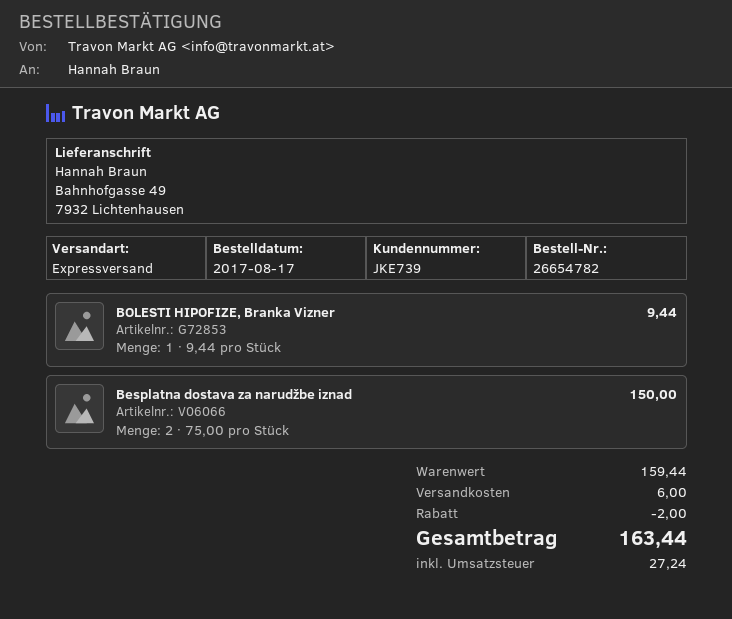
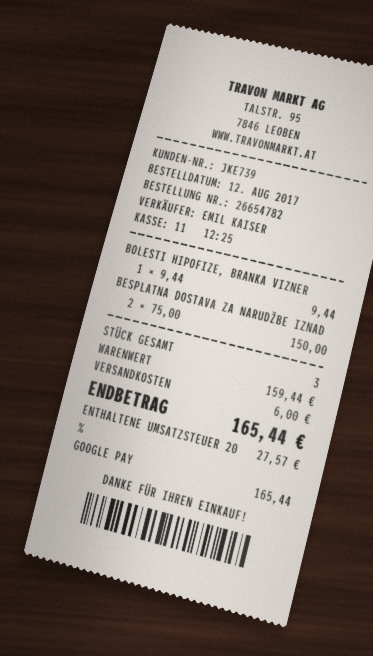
order date: 2017-08-17 -> 2017-08-12
discount: 2.00 -> none
tax: 27.24 -> 27.57
total: 163.44 -> 165.44

